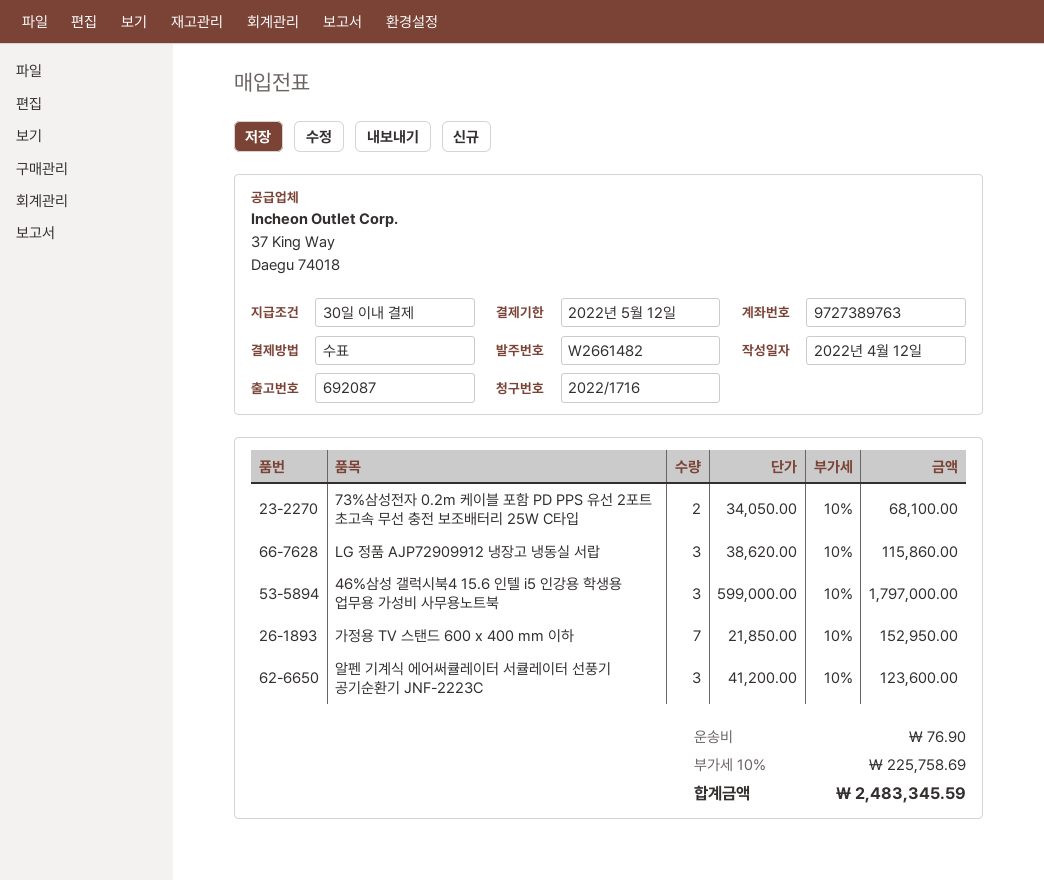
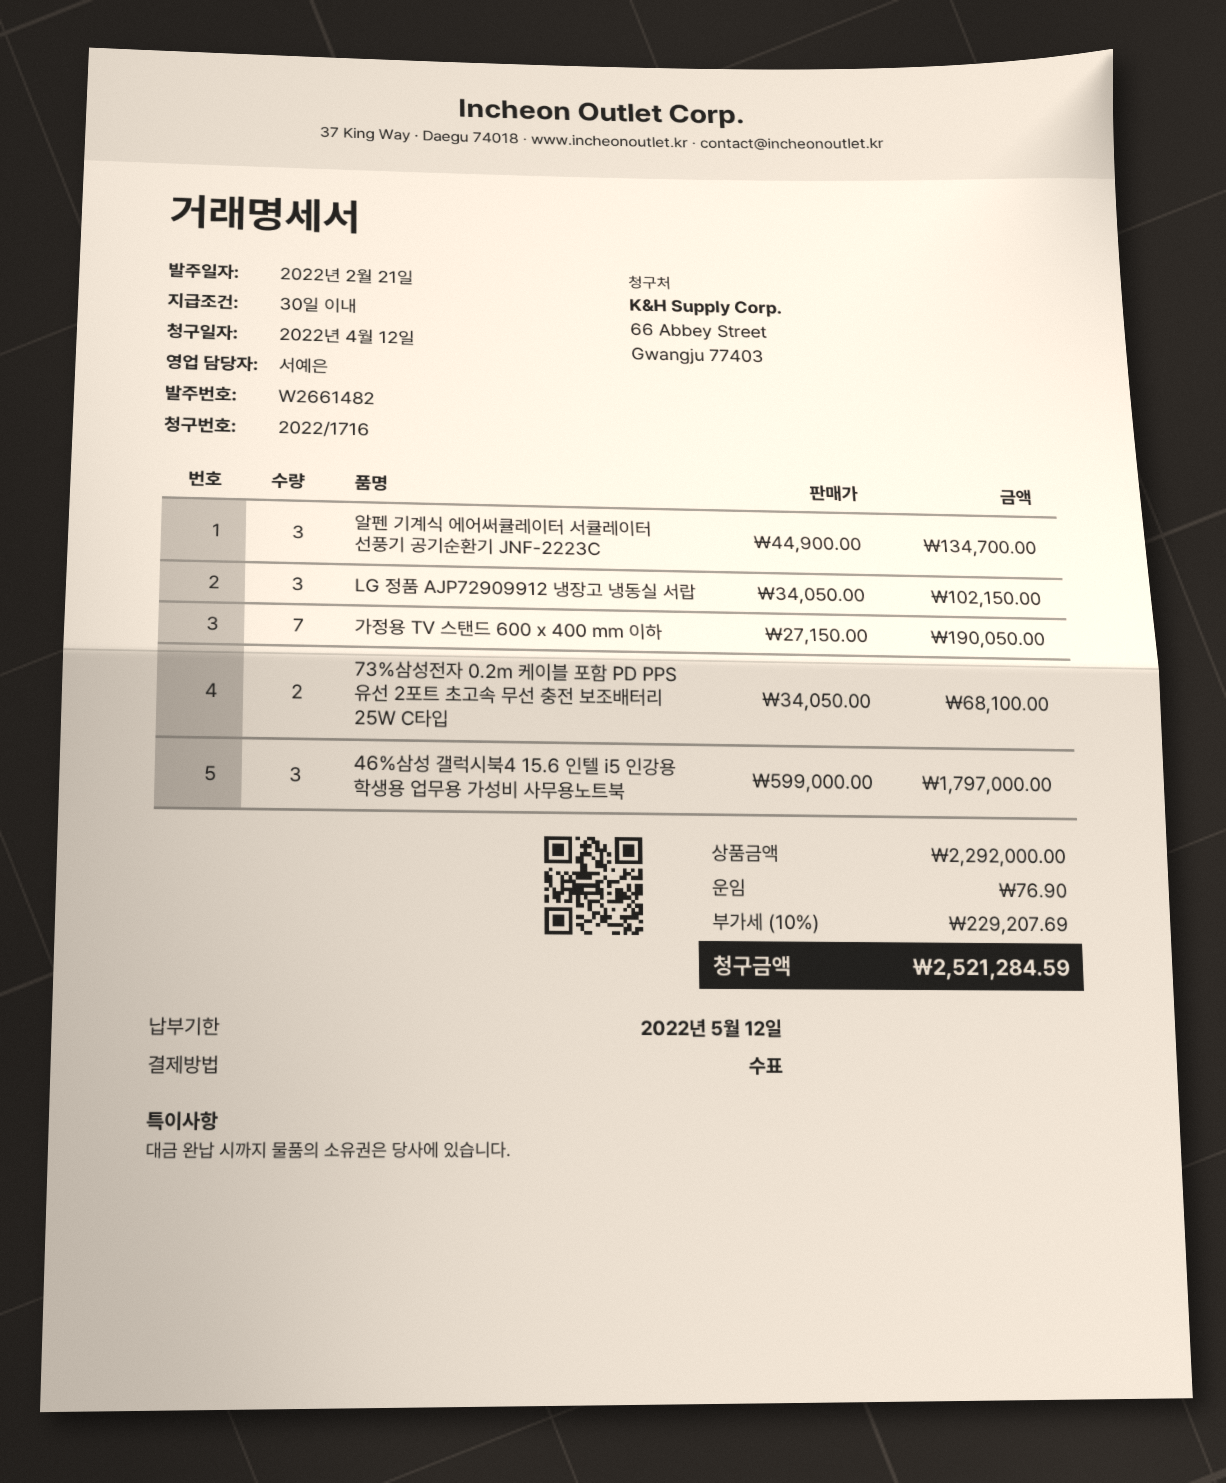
LG 정품 AJP72909912 냉장고 냉동실 서랍: 3 x 38620.00 = 115860.00 -> 3 x 34050.00 = 102150.00
가정용 TV 스탠드 600 x 400 mm 이하: 7 x 21850.00 = 152950.00 -> 7 x 27150.00 = 190050.00
알펜 기계식 에어써큘레이터 서큘레이터 선풍기 공기순환기 JNF-2223C: 3 x 41200.00 = 123600.00 -> 3 x 44900.00 = 134700.00
tax: 10% = 225758.69 -> 10% = 229207.69
total: 2483345.59 -> 2521284.59

